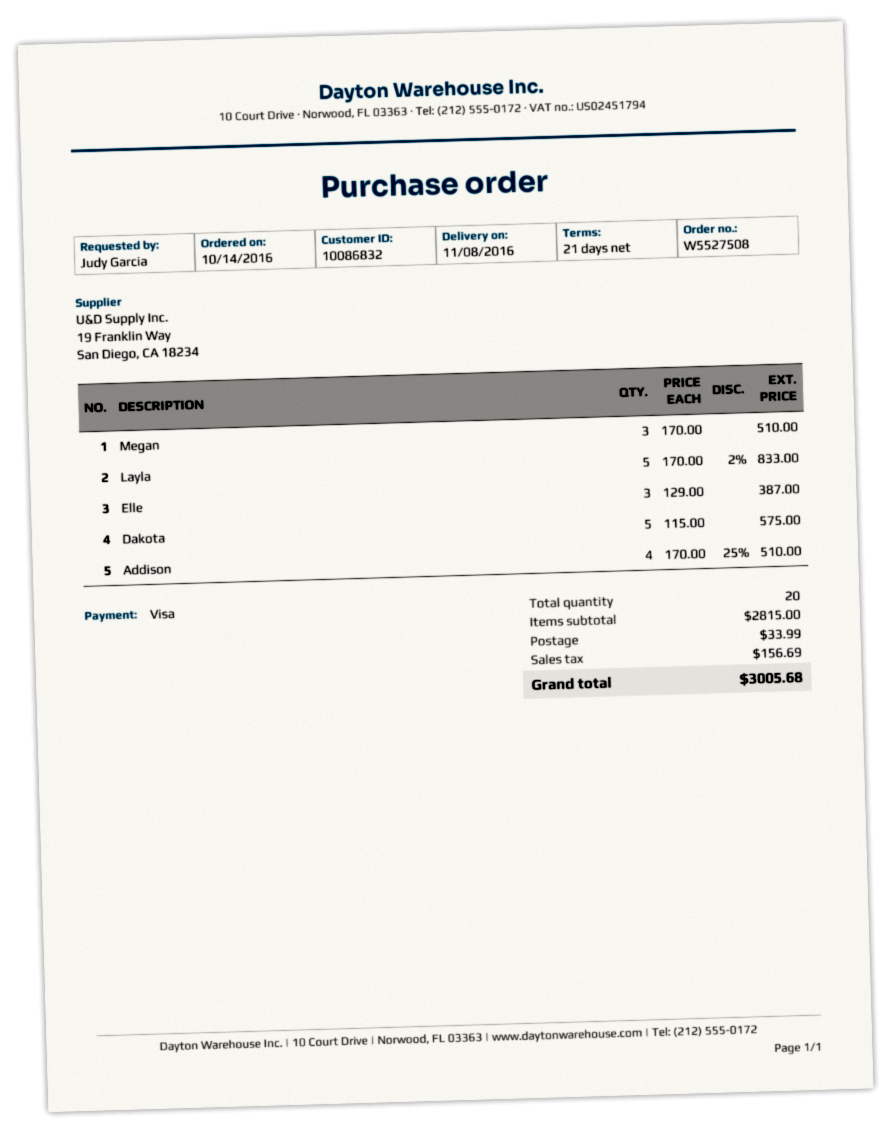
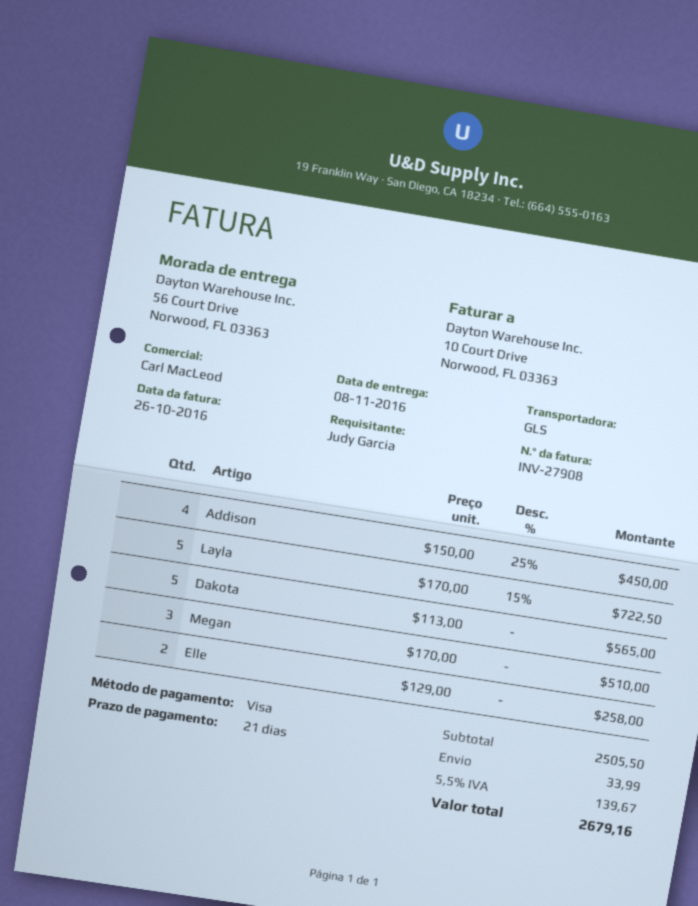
Layla: 5 x 170.00 - 2% = 833.00 -> 5 x 170.00 - 15% = 722.50
Elle: 3 x 129.00 = 387.00 -> 2 x 129.00 = 258.00
Dakota: 5 x 115.00 = 575.00 -> 5 x 113.00 = 565.00
Addison: 4 x 170.00 - 25% = 510.00 -> 4 x 150.00 - 25% = 450.00
subtotal: 2815.00 -> 2505.50
tax: 156.69 -> 139.67
total: 3005.68 -> 2679.16

